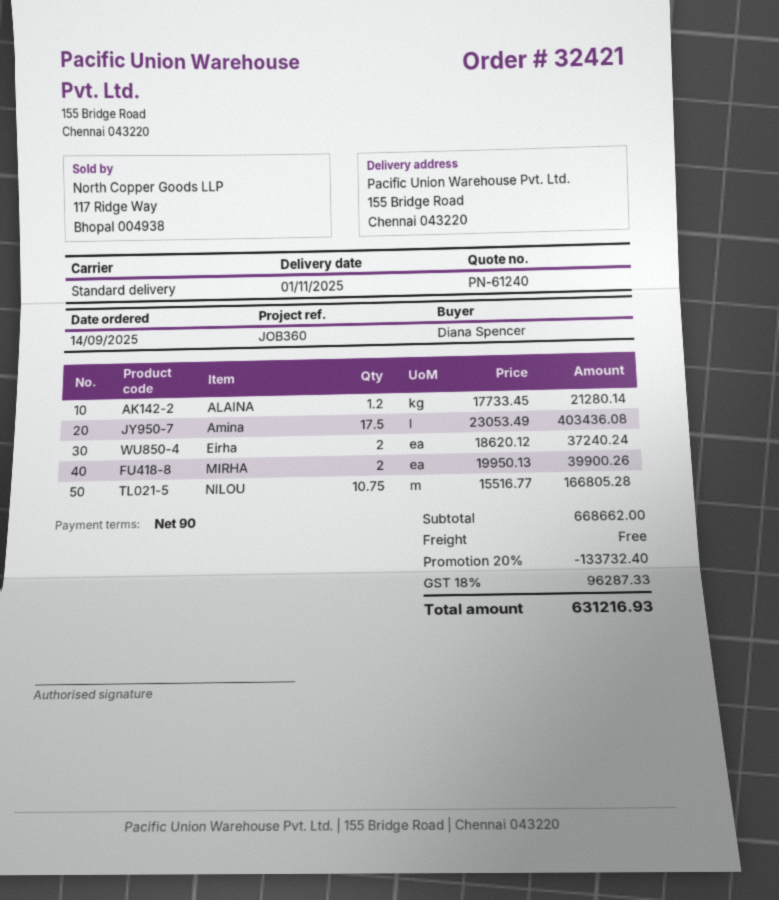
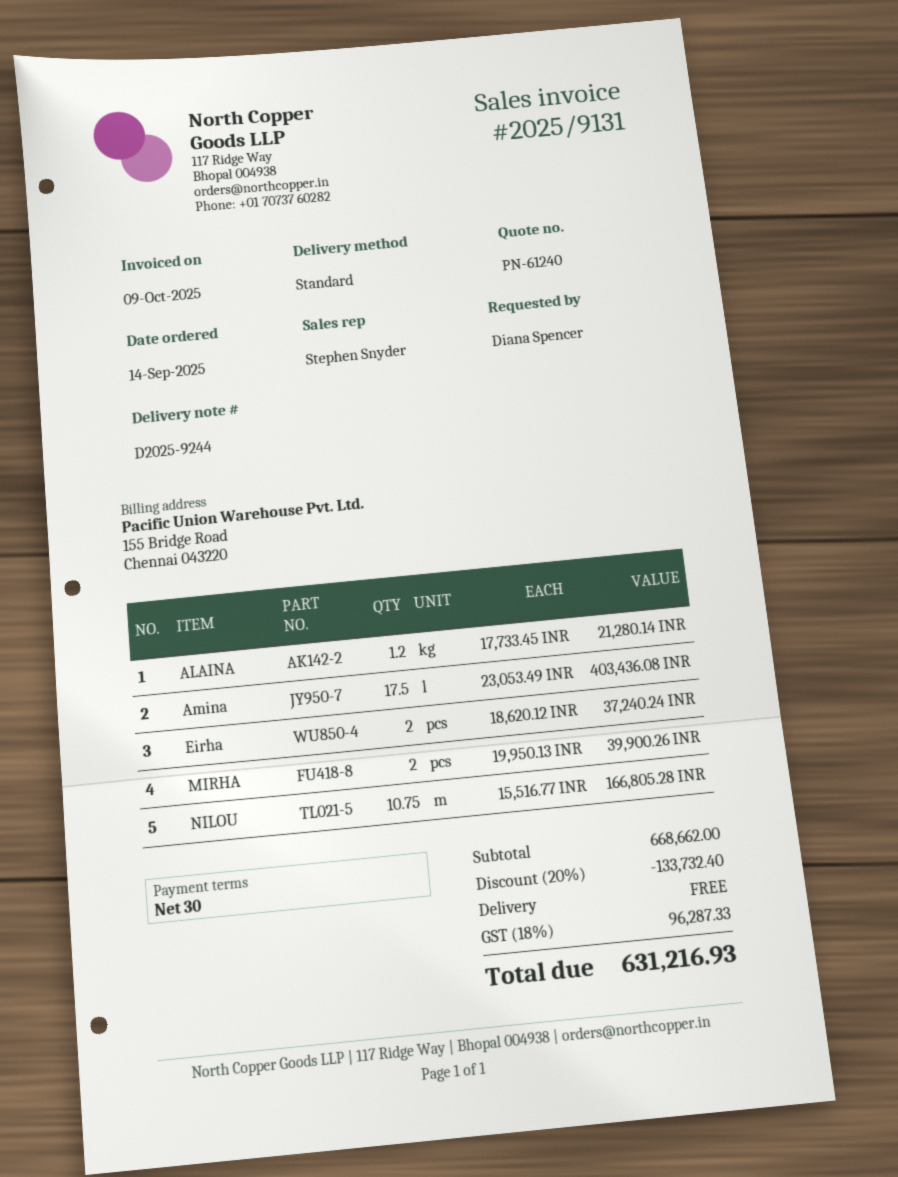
payment terms: 90 days -> 30 days

